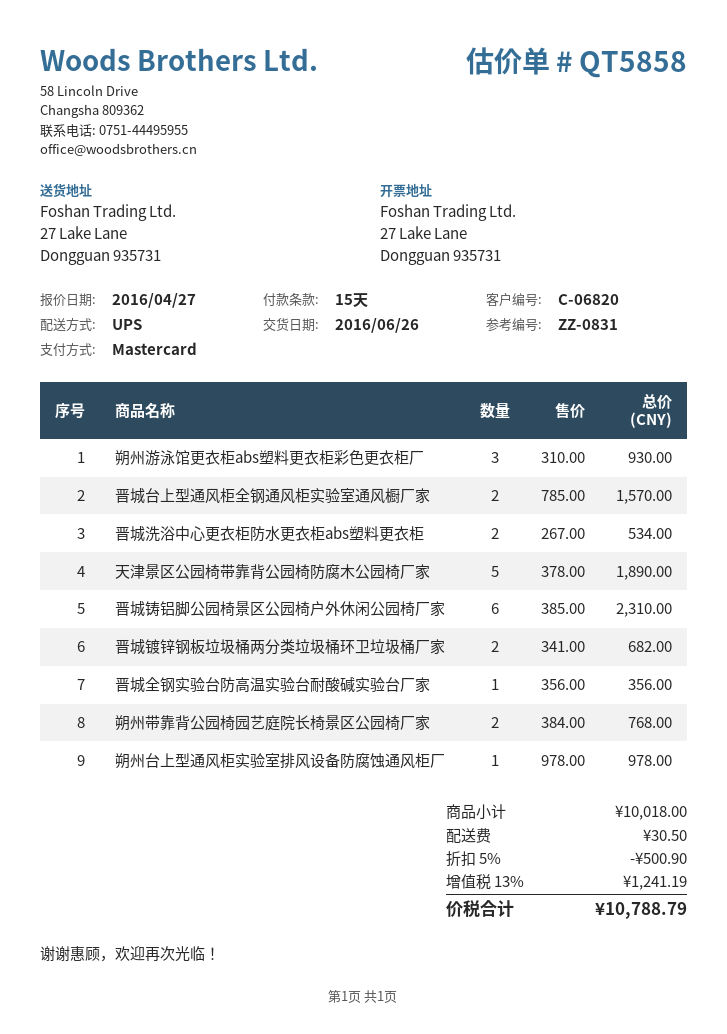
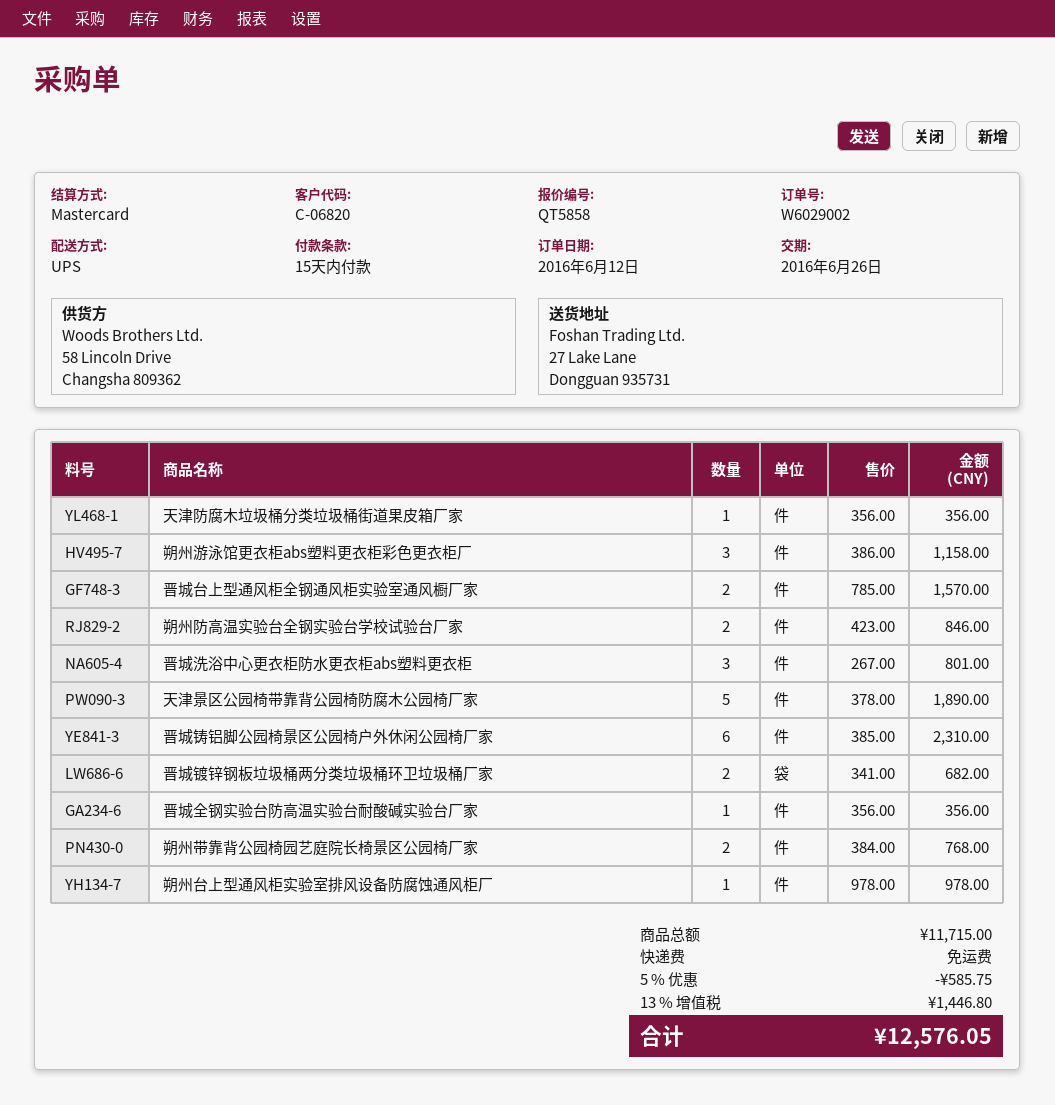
朔州游泳馆更衣柜abs塑料更衣柜彩色更衣柜厂: 3 x 310.00 = 930.00 -> 3 x 386.00 = 1158.00
晋城洗浴中心更衣柜防水更衣柜abs塑料更衣柜: 2 x 267.00 = 534.00 -> 3 x 267.00 = 801.00
天津防腐木垃圾桶分类垃圾桶街道果皮箱厂家: none -> 1 x 356.00 = 356.00
朔州防高温实验台全钢实验台学校试验台厂家: none -> 2 x 423.00 = 846.00
subtotal: 10018.00 -> 11715.00
discount: 5% = 500.90 -> 5% = 585.75
shipping: 30.50 -> 0.00
tax: 13% = 1241.19 -> 13% = 1446.80
total: 10788.79 -> 12576.05

